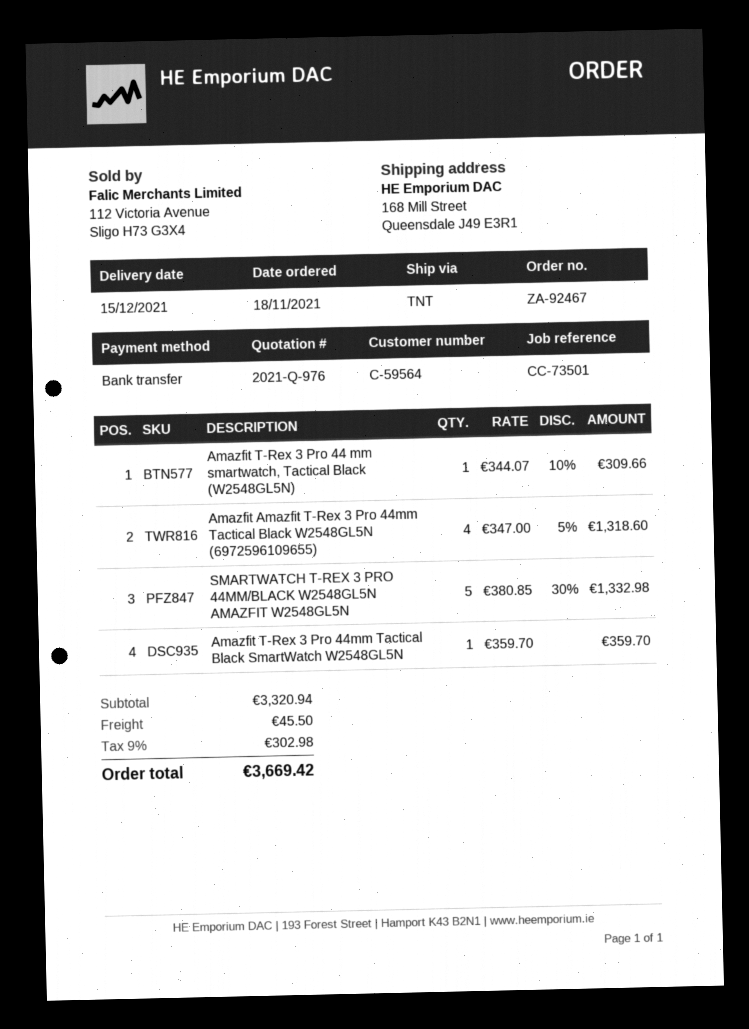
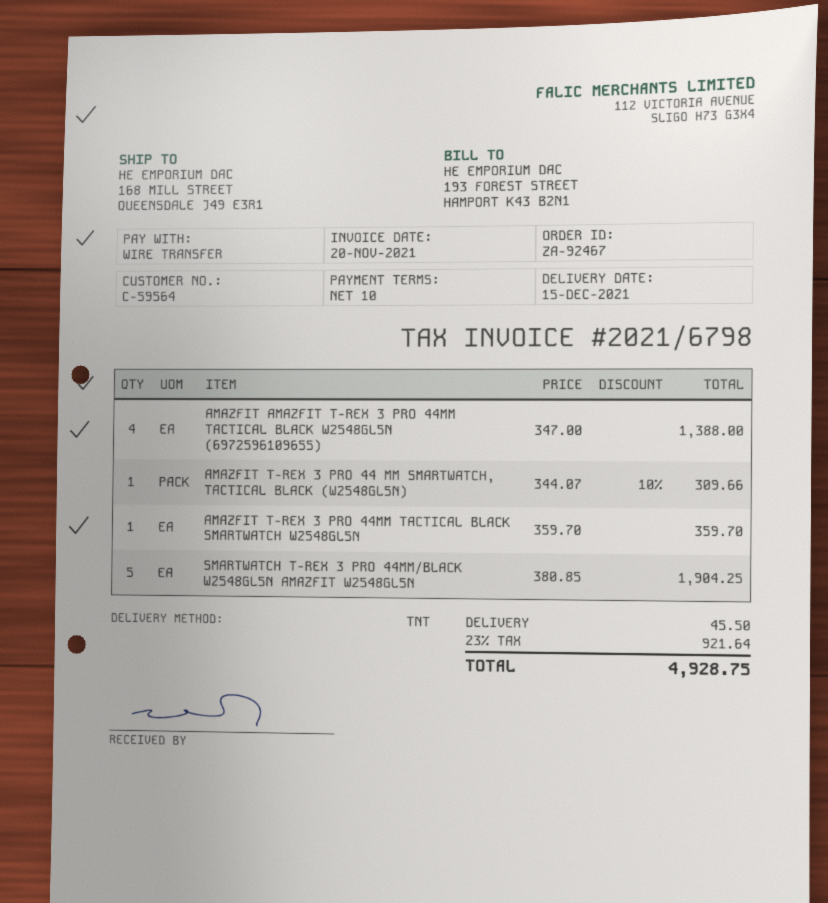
Amazfit Amazfit T-Rex 3 Pro 44mm Tactical Black W2548GL5N (6972596109655): 4 x 347.00 - 5% = 1318.60 -> 4 x 347.00 = 1388.00
SMARTWATCH T-REX 3 PRO 44MM/BLACK W2548GL5N AMAZFIT W2548GL5N: 5 x 380.85 - 30% = 1332.98 -> 5 x 380.85 = 1904.25
tax: 9% = 302.98 -> 23% = 921.64
total: 3669.42 -> 4928.75

